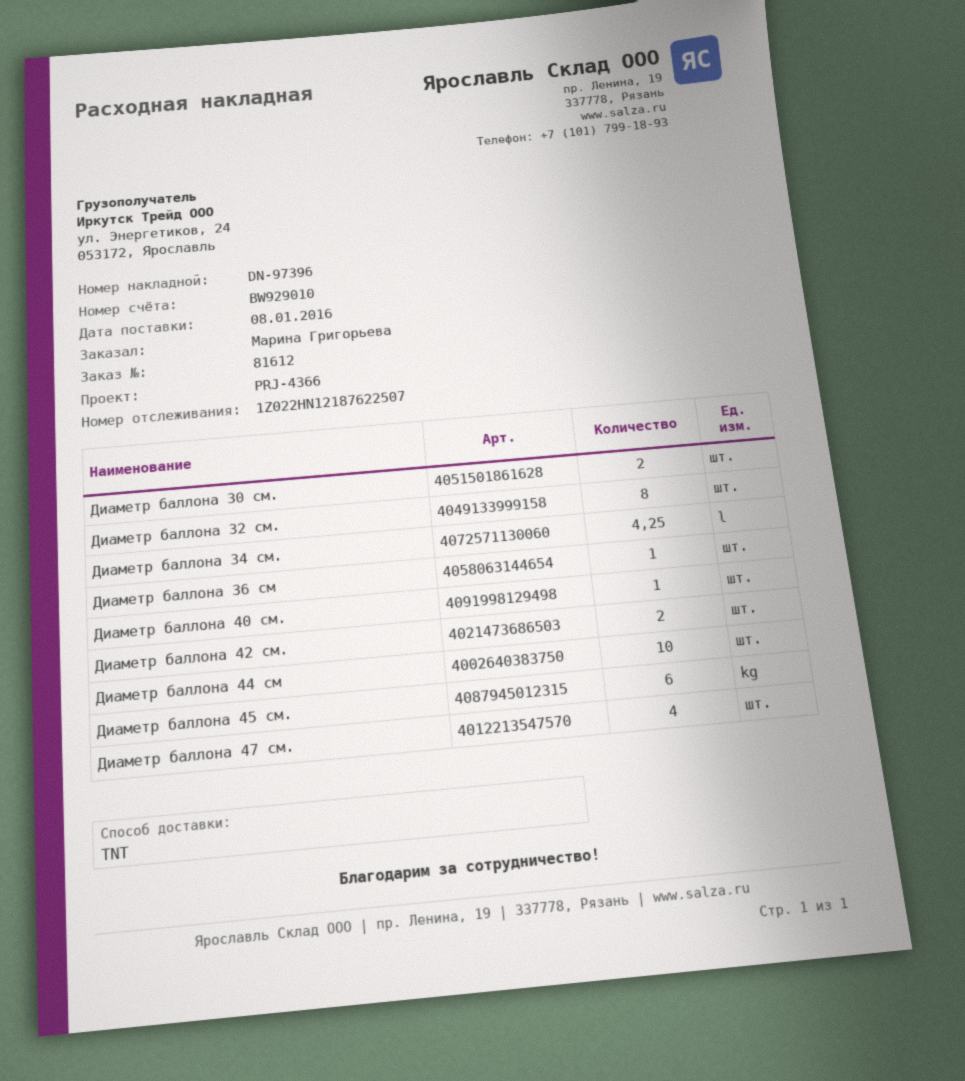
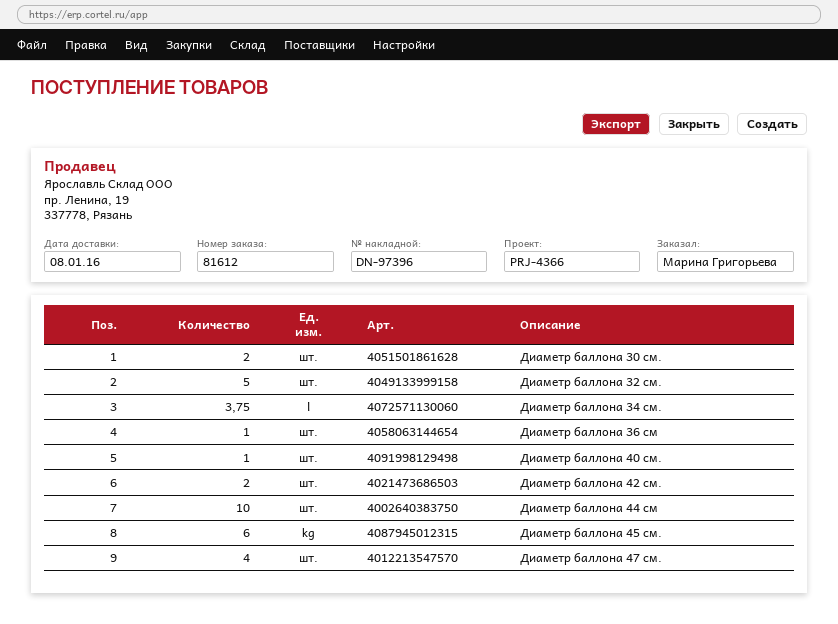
Диаметр баллона 32 см.: 8 -> 5
Диаметр баллона 34 см.: 4.25 -> 3.75

